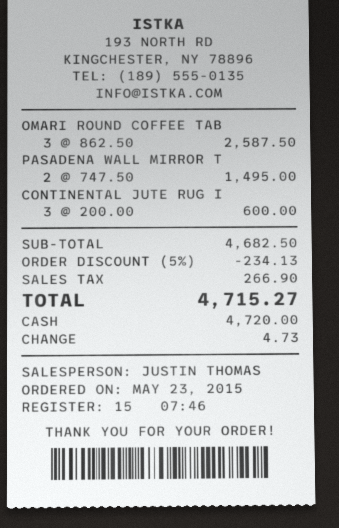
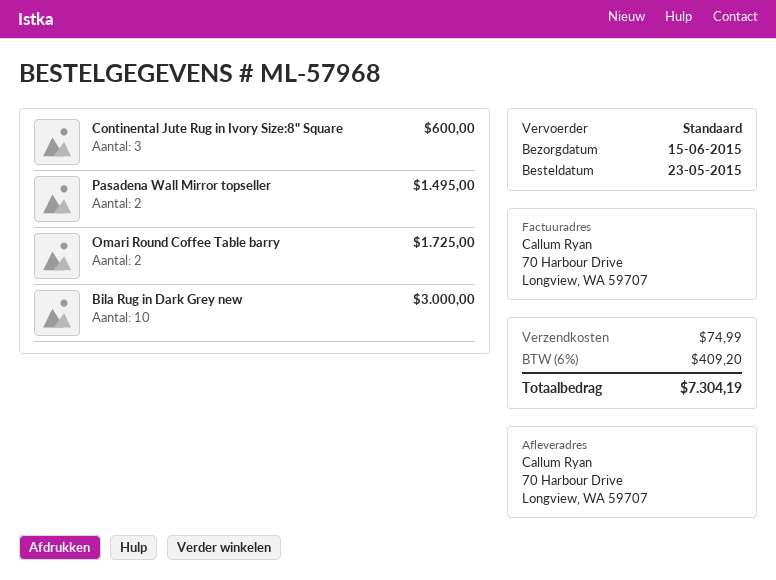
OMARI ROUND COFFEE TAB: 3 for 2587.50 -> 2 for 1725.00
Bila Rug in Dark Grey new: none -> 10 for 3000.00
discount: 5% = 234.13 -> none
shipping: none -> 74.99
tax: 266.90 -> 409.20
total: 4715.27 -> 7304.19

